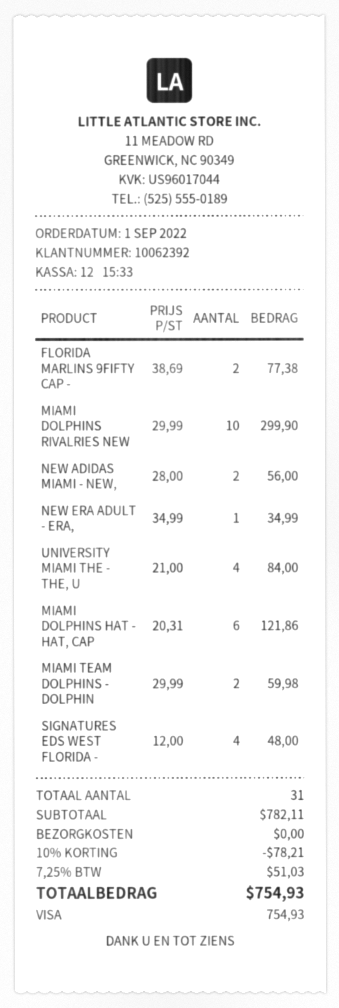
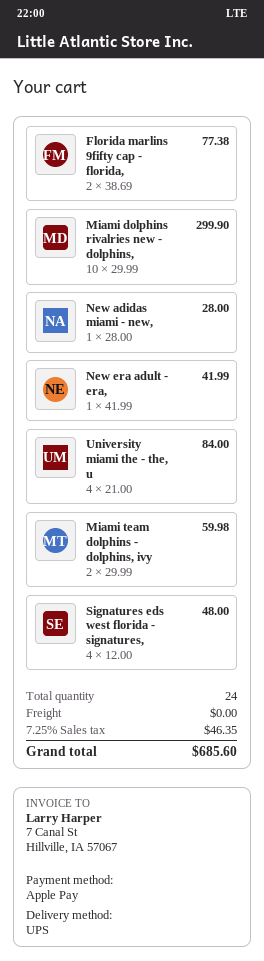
payment method: Visa -> Apple Pay
NEW ADIDAS MIAMI - NEW,: 2 x 28.00 = 56.00 -> 1 x 28.00 = 28.00
NEW ERA ADULT - ERA,: 1 x 34.99 = 34.99 -> 1 x 41.99 = 41.99
MIAMI DOLPHINS HAT - HAT, CAP: 6 x 20.31 = 121.86 -> none
total quantity: 31 -> 24
discount: 10% = 78.21 -> none
tax: 7.25% = 51.03 -> 7.25% = 46.35
total: 754.93 -> 685.60

